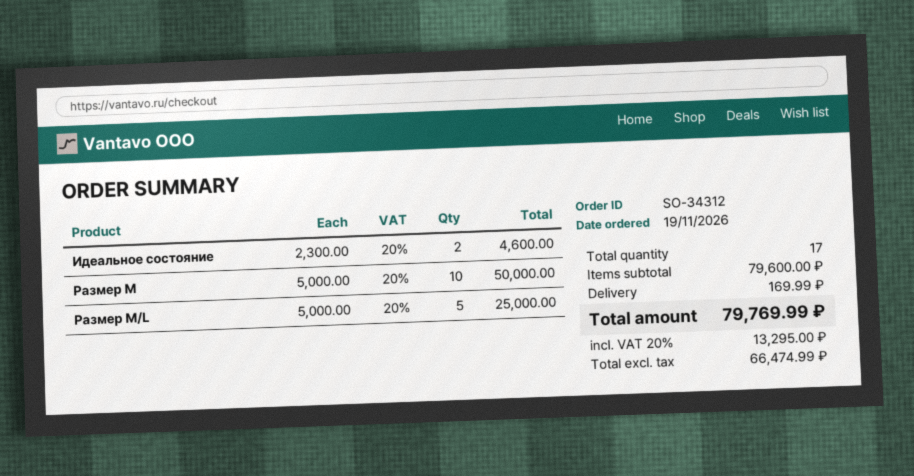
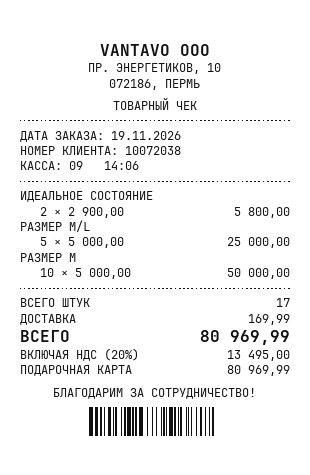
Идеальное состояние: 2 x 2300.00 = 4600.00 -> 2 x 2900.00 = 5800.00
tax: 20% = 13295.00 -> 20% = 13495.00
total: 79769.99 -> 80969.99

